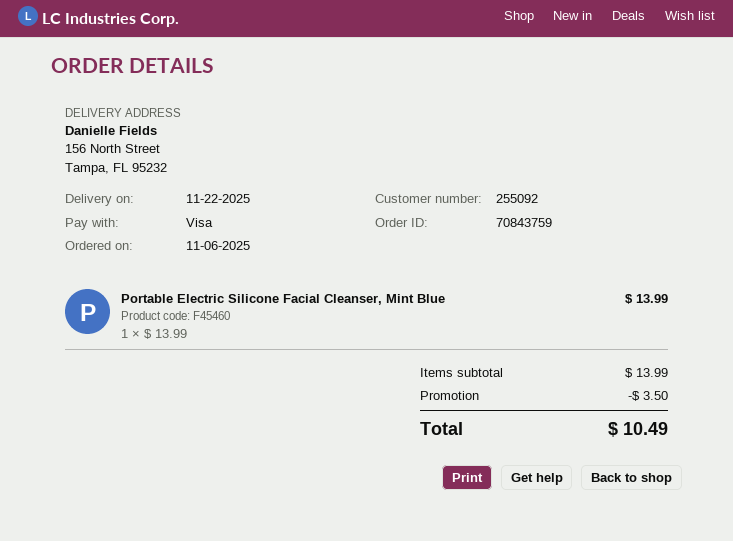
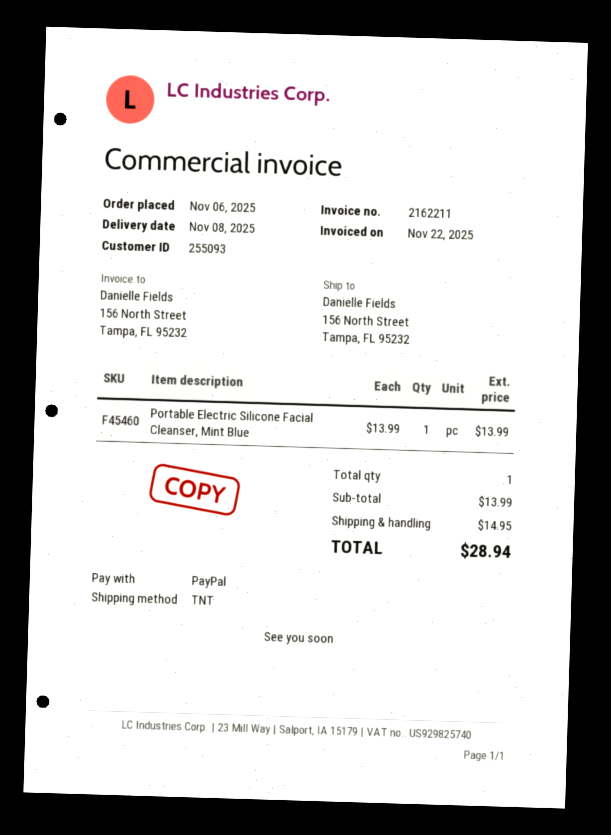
delivery date: 2025-11-22 -> 2025-11-08
customer number: 255092 -> 255093
payment method: Visa -> PayPal
discount: 3.50 -> none
shipping: none -> 14.95
total: 10.49 -> 28.94

